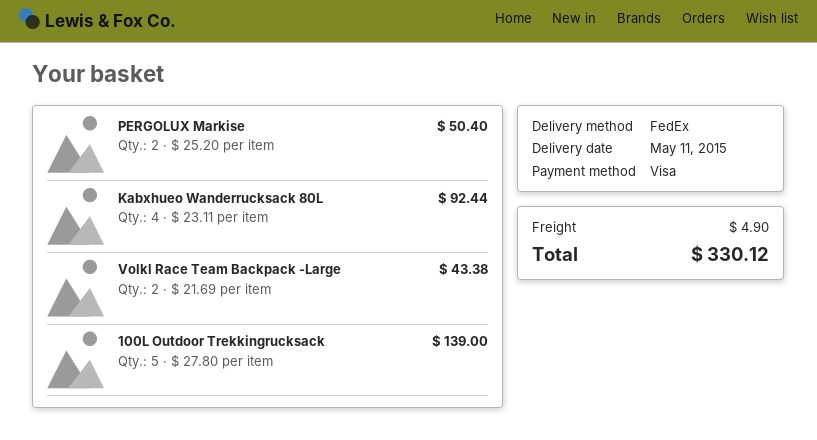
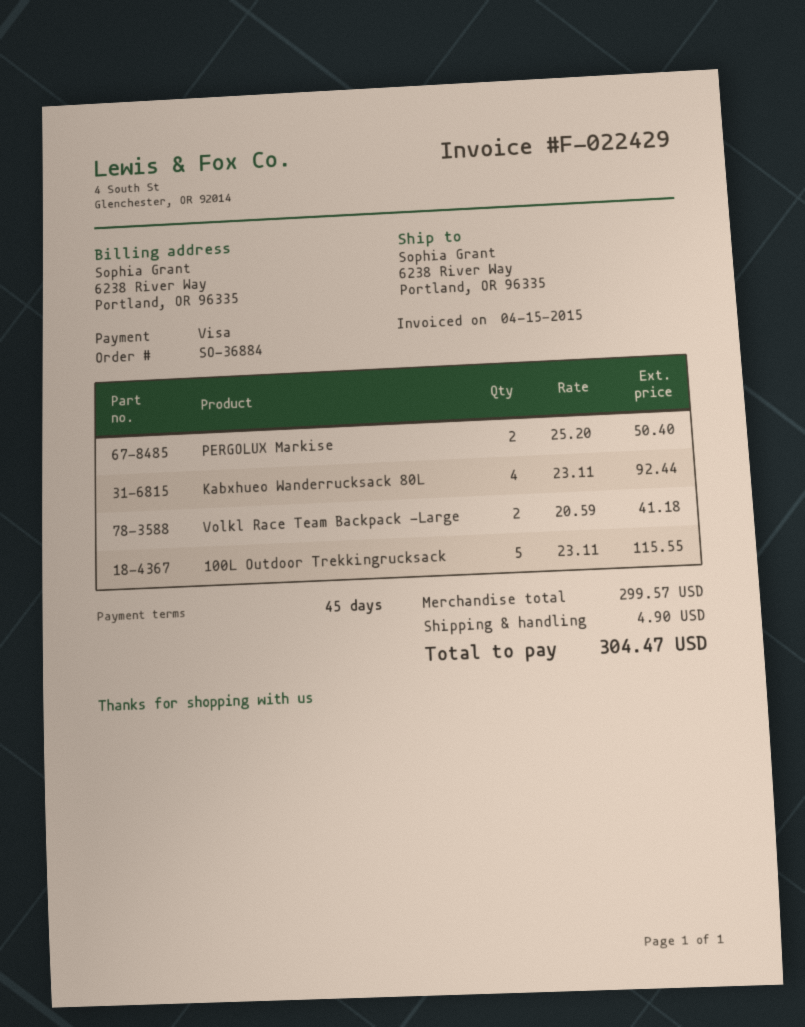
Volkl Race Team Backpack -Large: 2 x 21.69 = 43.38 -> 2 x 20.59 = 41.18
100L Outdoor Trekkingrucksack: 5 x 27.80 = 139.00 -> 5 x 23.11 = 115.55
total: 330.12 -> 304.47

